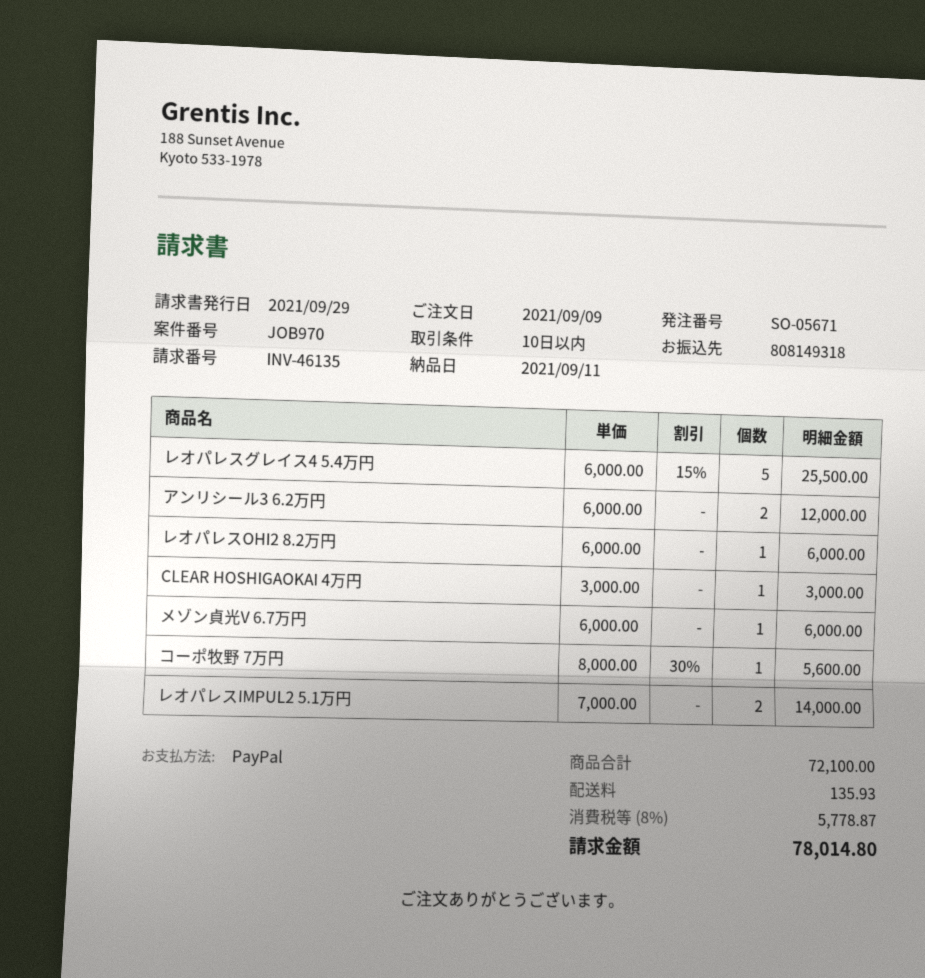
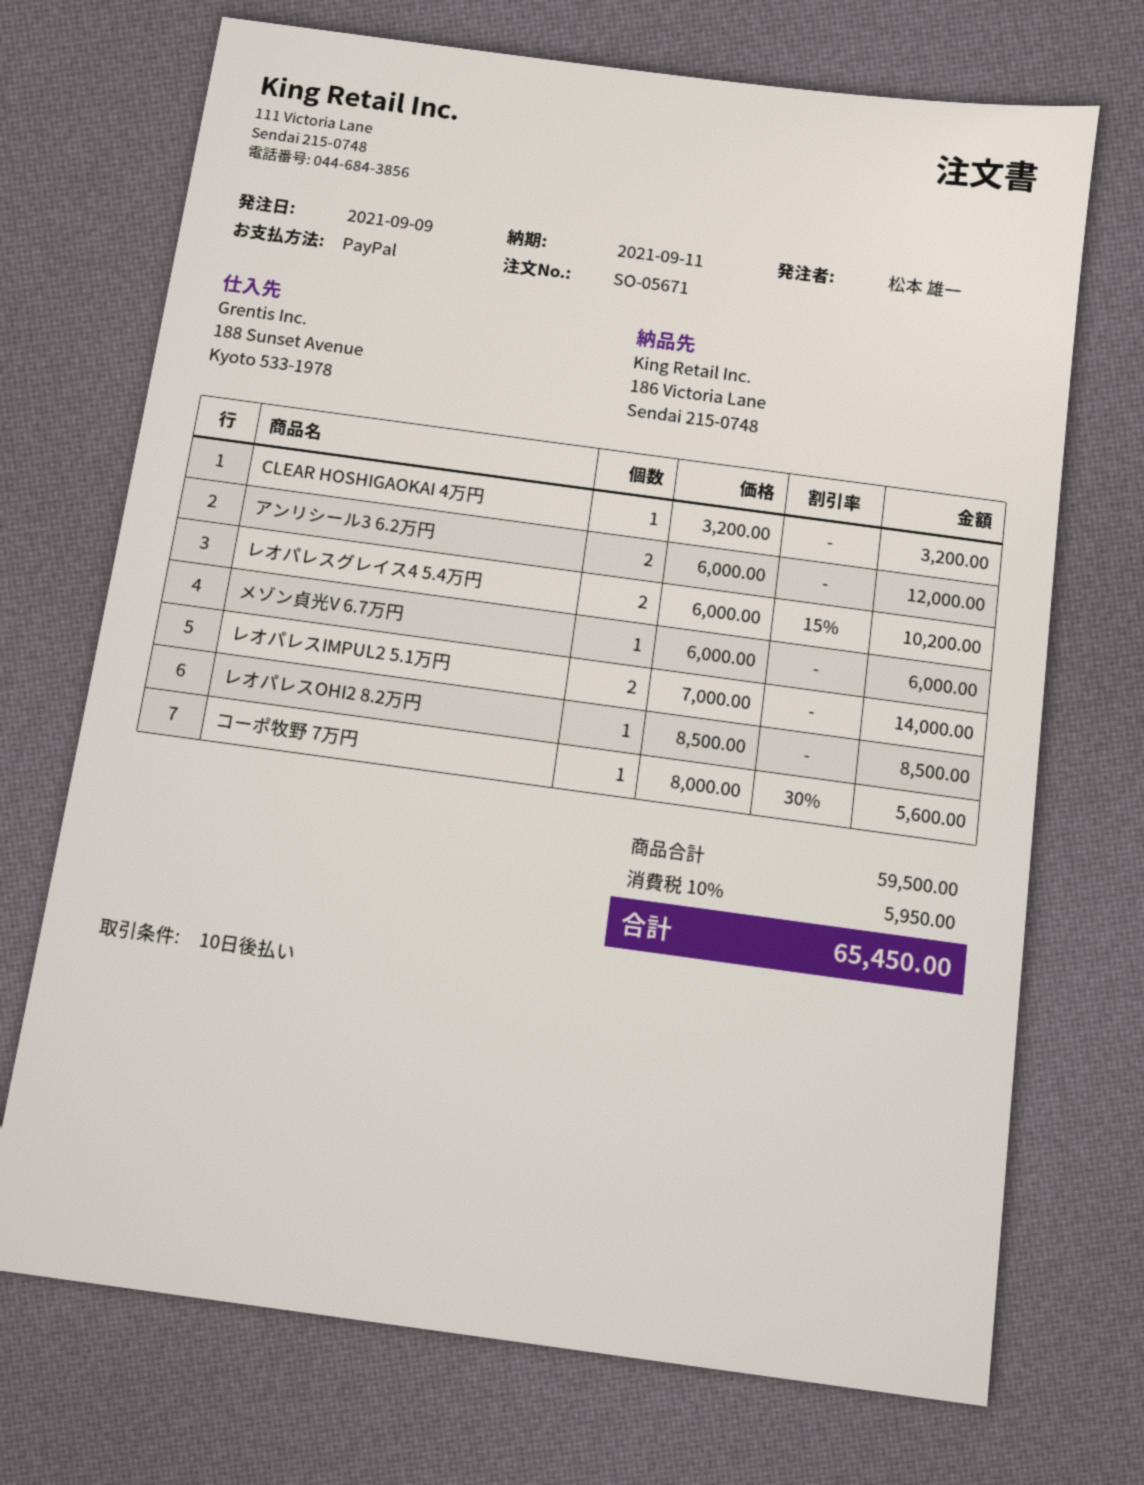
レオパレスグレイス4 5.4万円: 5 x 6000.00 - 15% = 25500.00 -> 2 x 6000.00 - 15% = 10200.00
レオパレスOHI2 8.2万円: 1 x 6000.00 = 6000.00 -> 1 x 8500.00 = 8500.00
CLEAR HOSHIGAOKAI 4万円: 1 x 3000.00 = 3000.00 -> 1 x 3200.00 = 3200.00
subtotal: 72100.00 -> 59500.00
shipping: 135.93 -> none
tax: 8% = 5778.87 -> 10% = 5950.00
total: 78014.80 -> 65450.00

